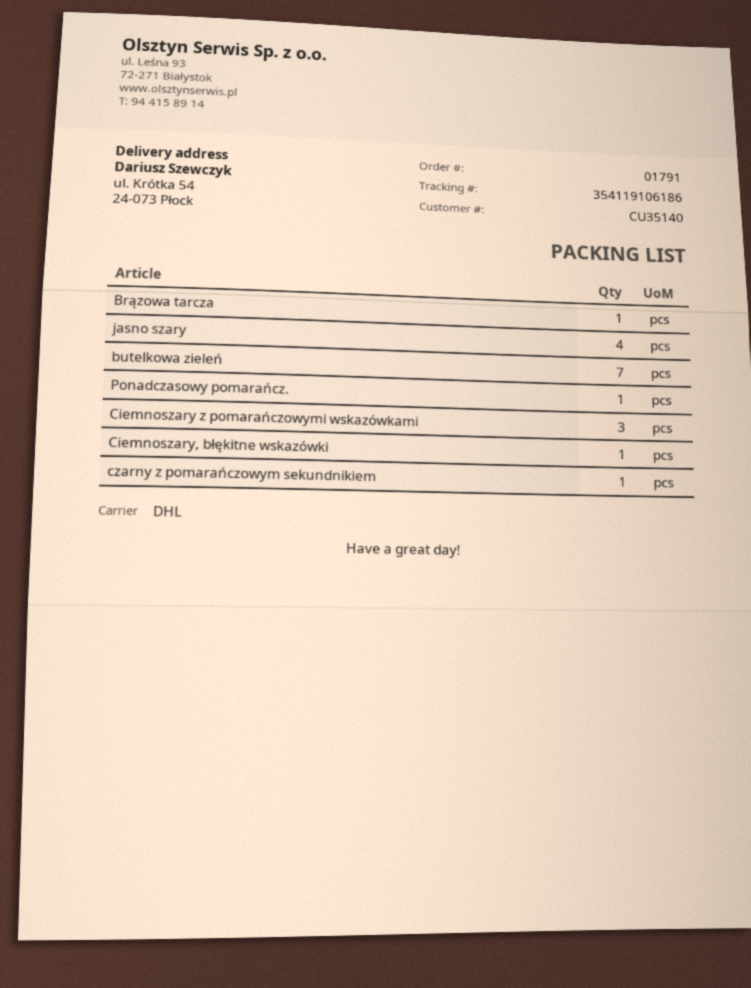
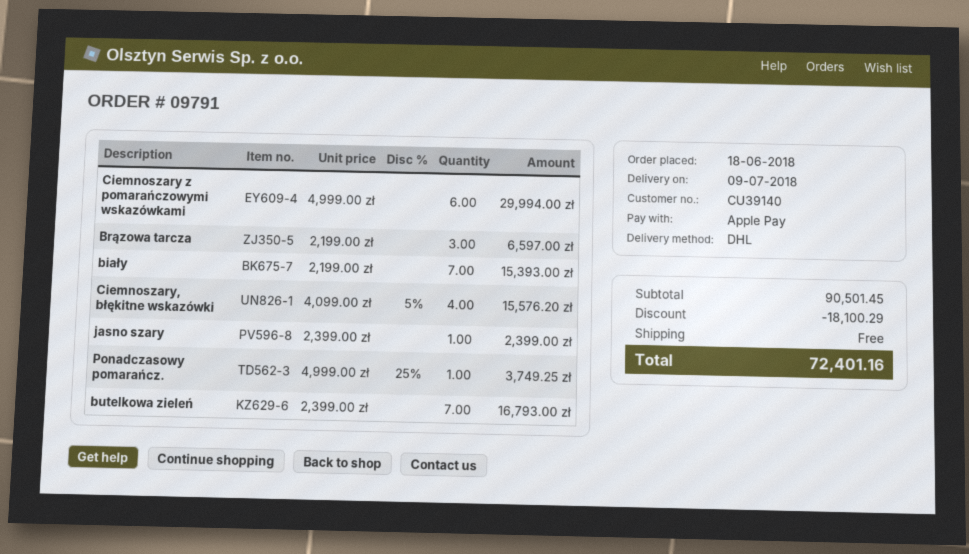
order number: 01791 -> 09791
customer number: CU35140 -> CU39140
Brązowa tarcza: 1 -> 3
jasno szary: 4 -> 1
Ciemnoszary z pomarańczowymi wskazówkami: 3 -> 6
Ciemnoszary, błękitne wskazówki: 1 -> 4
czarny z pomarańczowym sekundnikiem: 1 -> none
biały: none -> 7

